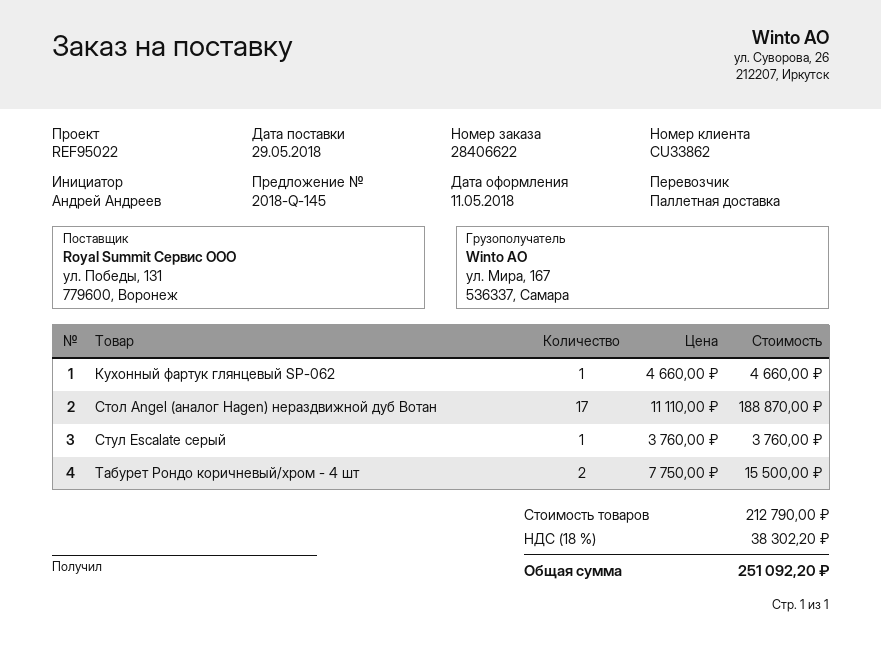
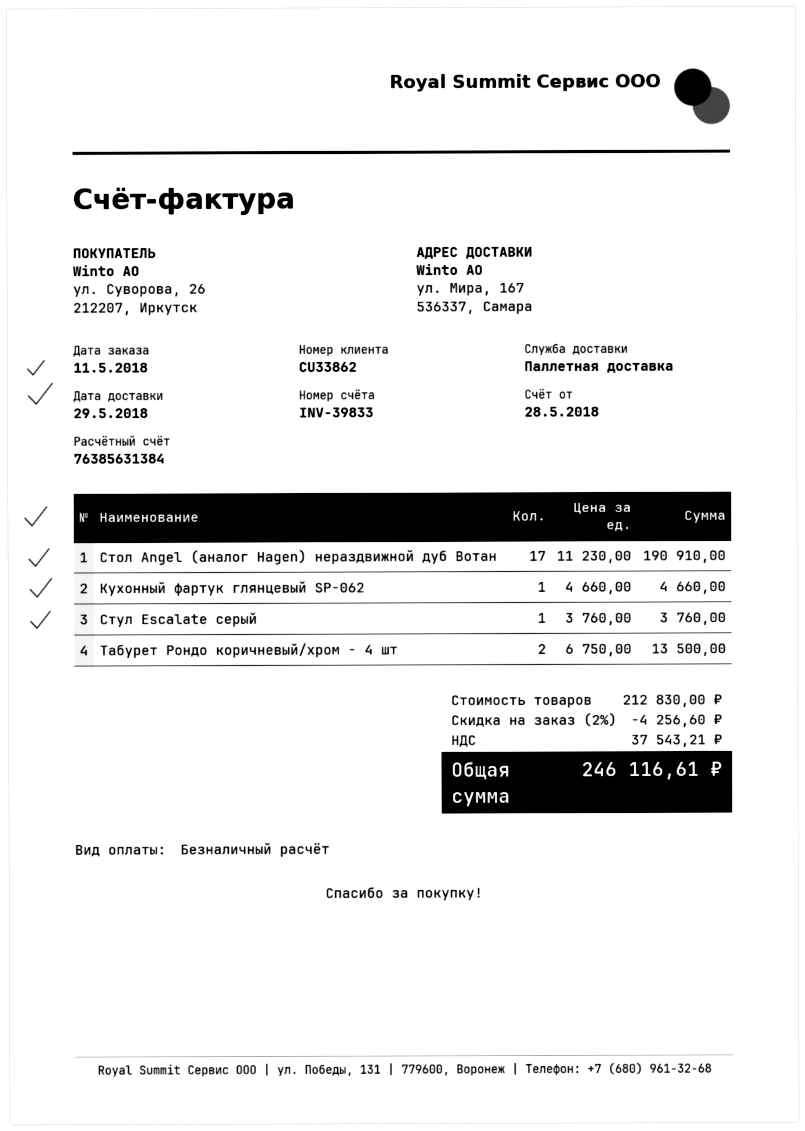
Стол Angel (аналог Hagen) нераздвижной дуб Вотан: 17 x 11110.00 = 188870.00 -> 17 x 11230.00 = 190910.00
Табурет Рондо коричневый/хром - 4 шт: 2 x 7750.00 = 15500.00 -> 2 x 6750.00 = 13500.00
subtotal: 212790.00 -> 212830.00
discount: none -> 2% = 4256.60
tax: 38302.20 -> 37543.21
total: 251092.20 -> 246116.61

